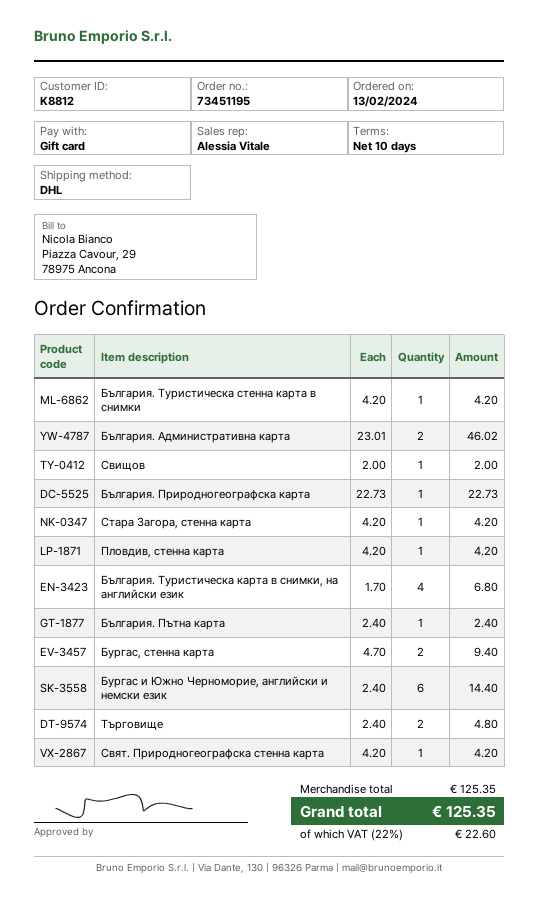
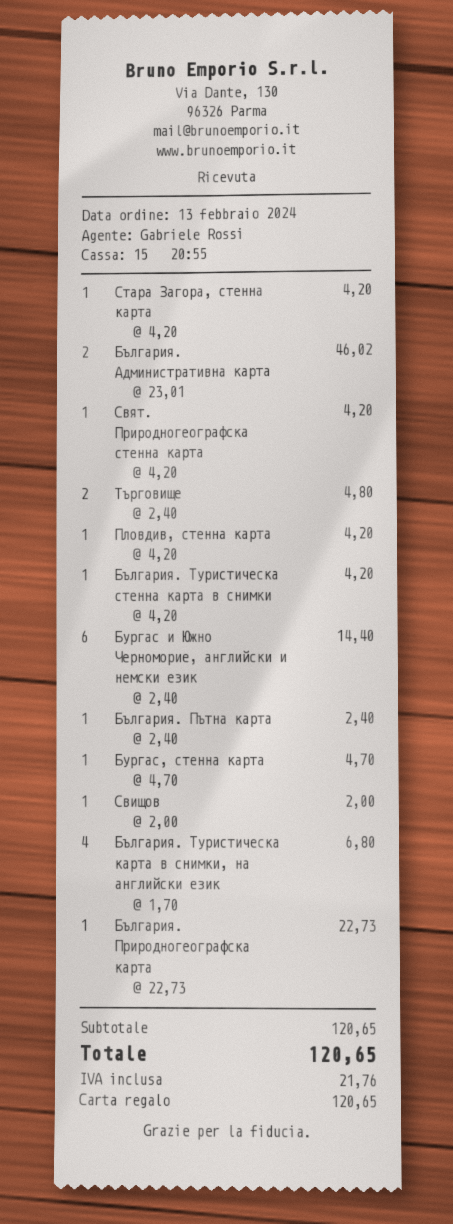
sales rep: Alessia Vitale -> Gabriele Rossi
Бургас, стенна карта: 2 x 4.70 = 9.40 -> 1 x 4.70 = 4.70
subtotal: 125.35 -> 120.65
tax: 22.60 -> 21.76
total: 125.35 -> 120.65

